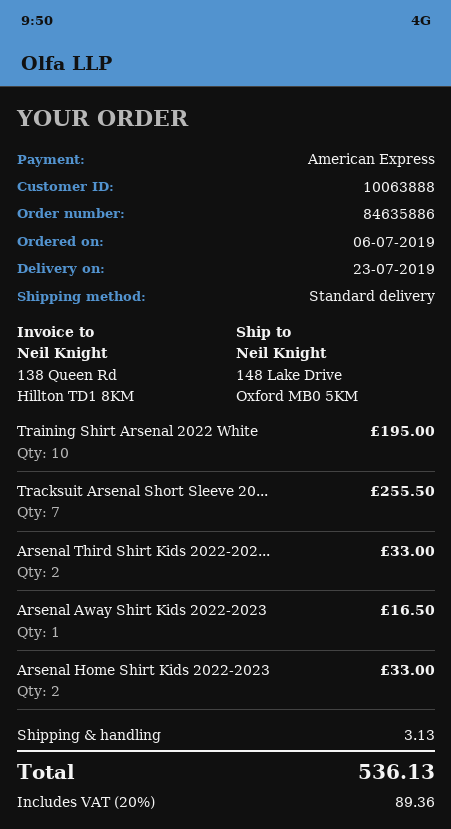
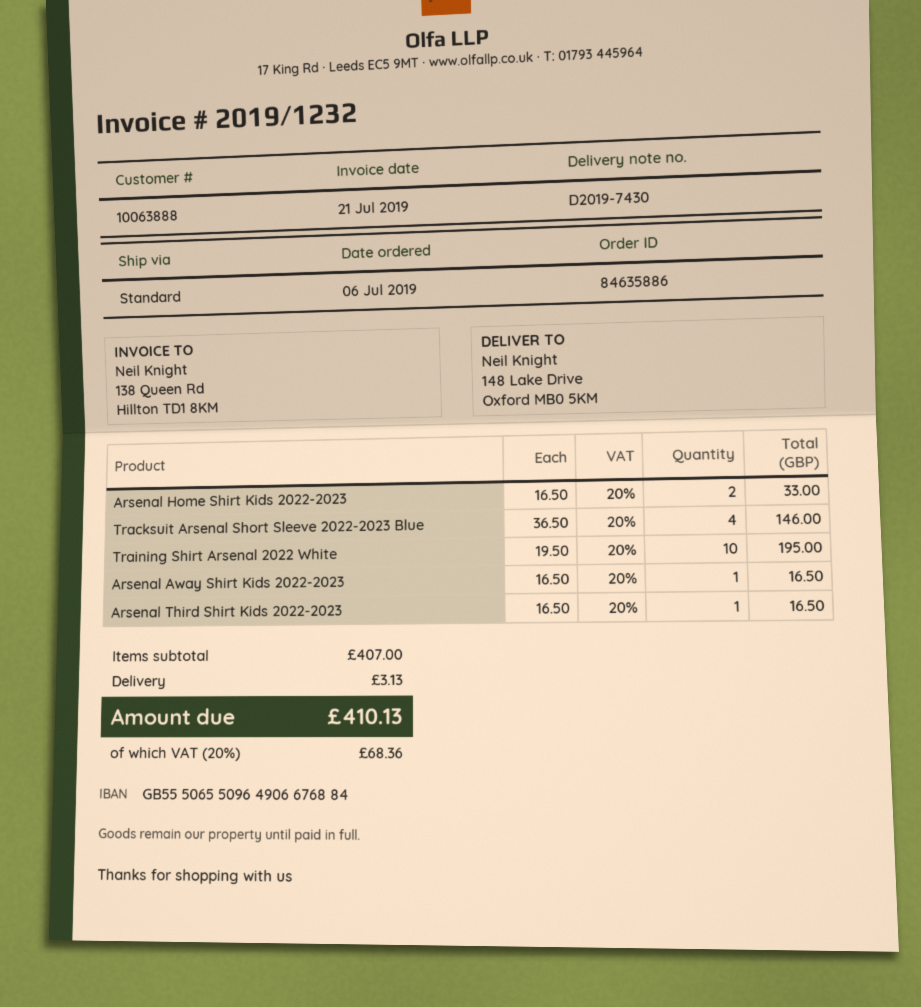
Tracksuit Arsenal Short Sleeve 20...: 7 for 255.50 -> 4 for 146.00
Arsenal Third Shirt Kids 2022-202...: 2 for 33.00 -> 1 for 16.50
tax: 20% = 89.36 -> 20% = 68.36
total: 536.13 -> 410.13

